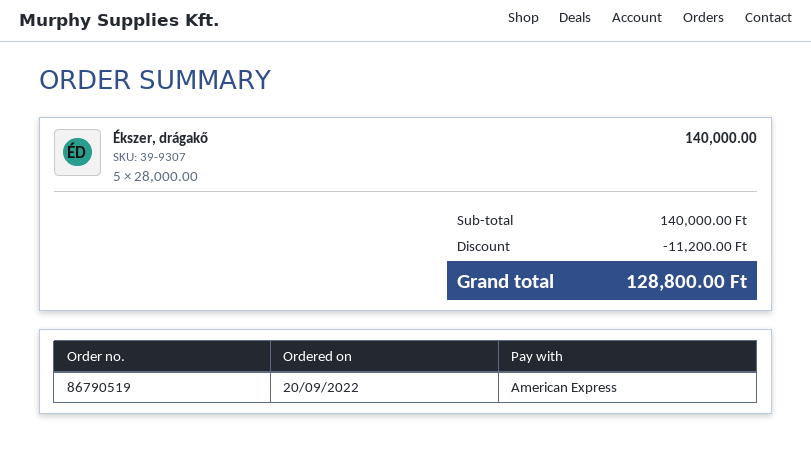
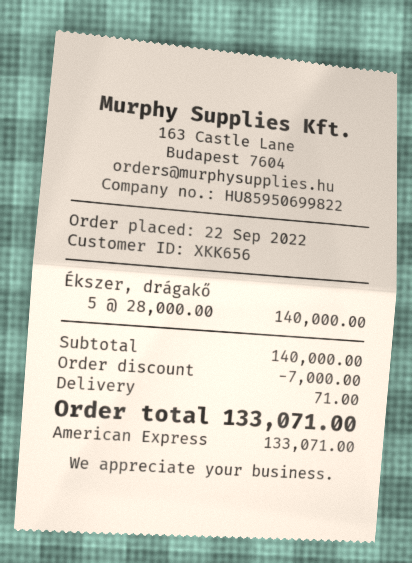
order date: 2022-09-20 -> 2022-09-22
discount: 11200.00 -> 7000.00
shipping: none -> 71.00
total: 128800.00 -> 133071.00

